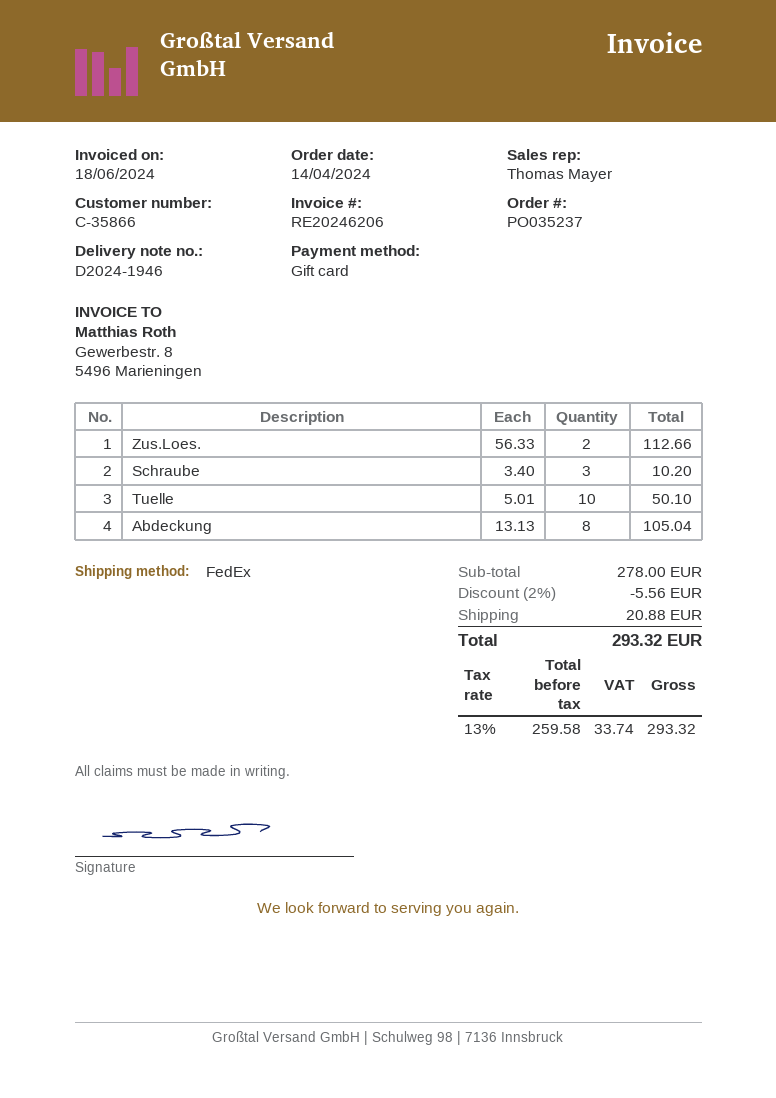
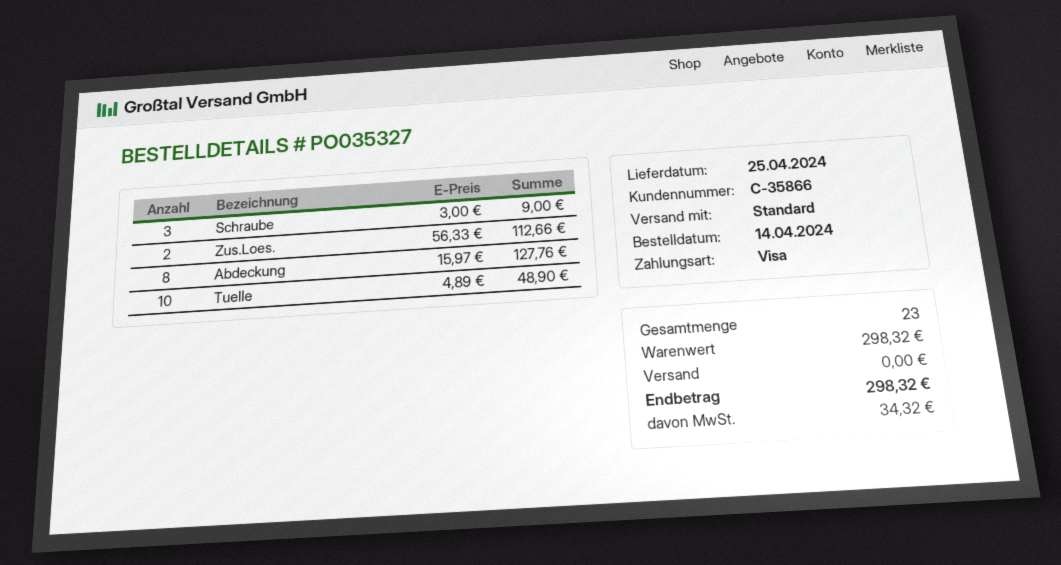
order number: PO035237 -> PO035327
payment method: gift card -> Visa
shipping method: FedEx -> standard
Schraube: 3 x 3.40 = 10.20 -> 3 x 3.00 = 9.00
Tuelle: 10 x 5.01 = 50.10 -> 10 x 4.89 = 48.90
Abdeckung: 8 x 13.13 = 105.04 -> 8 x 15.97 = 127.76
subtotal: 278.00 -> 298.32
discount: 2% = 5.56 -> none
shipping: 20.88 -> 0.00
tax: 33.74 -> 34.32
total: 293.32 -> 298.32

